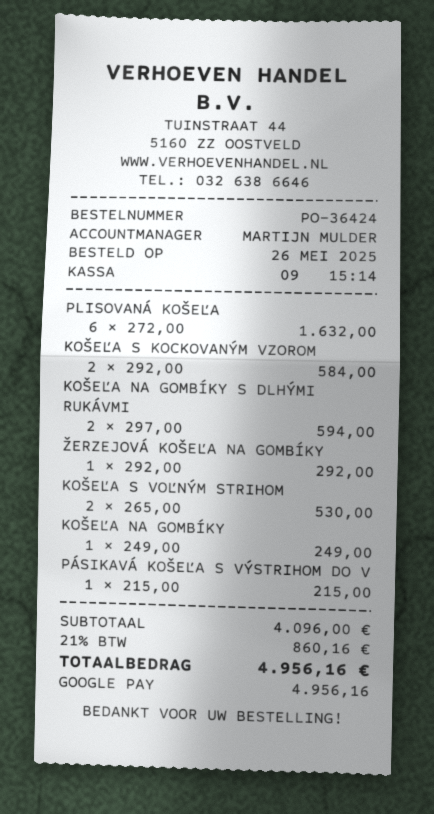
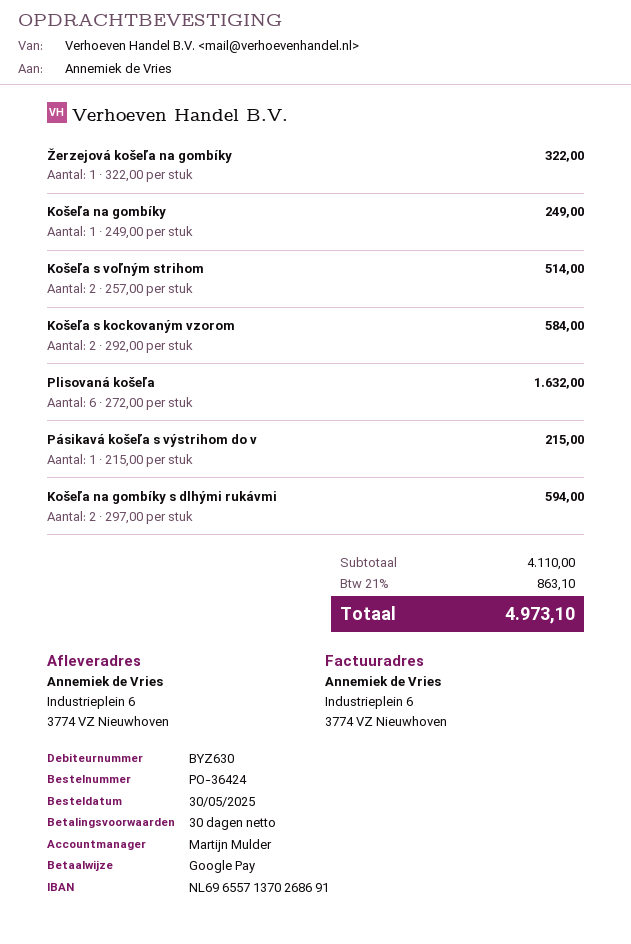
order date: 2025-05-26 -> 2025-05-30
ŽERZEJOVÁ KOŠEĽA NA GOMBÍKY: 1 x 292.00 = 292.00 -> 1 x 322.00 = 322.00
KOŠEĽA S VOĽNÝM STRIHOM: 2 x 265.00 = 530.00 -> 2 x 257.00 = 514.00
subtotal: 4096.00 -> 4110.00
tax: 21% = 860.16 -> 21% = 863.10
total: 4956.16 -> 4973.10

